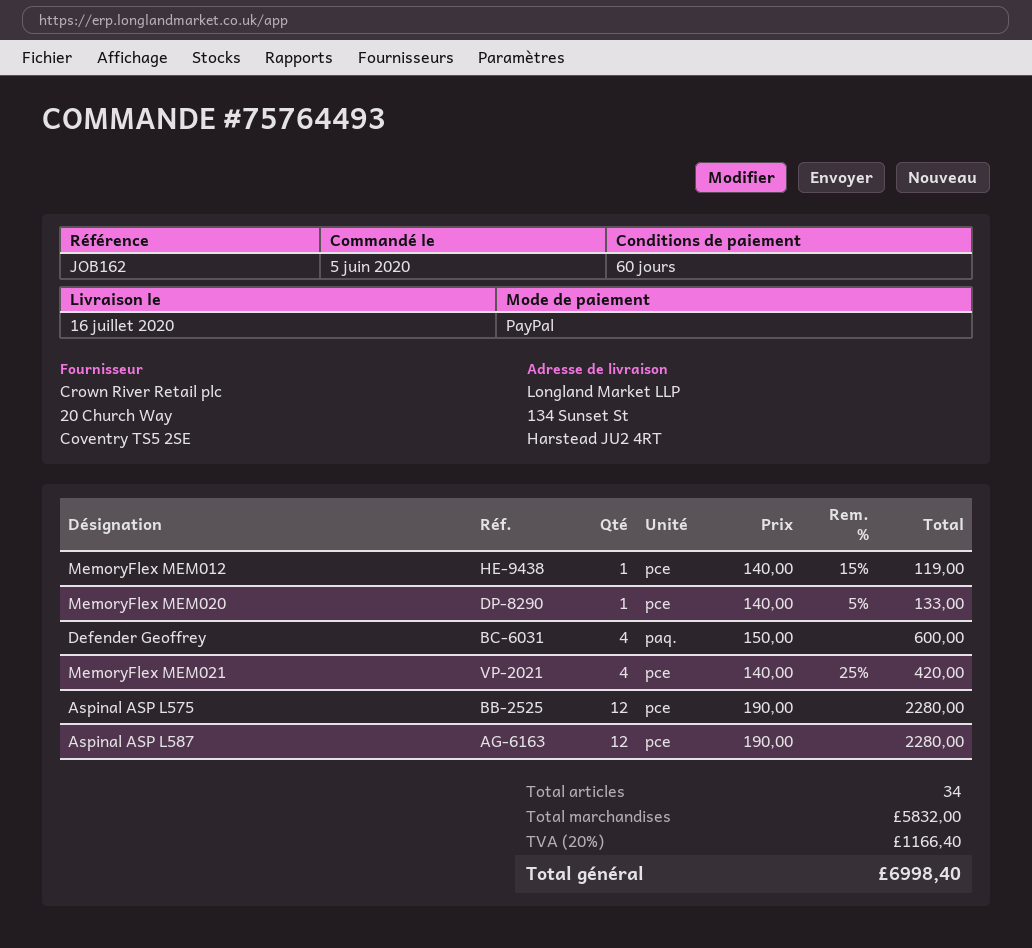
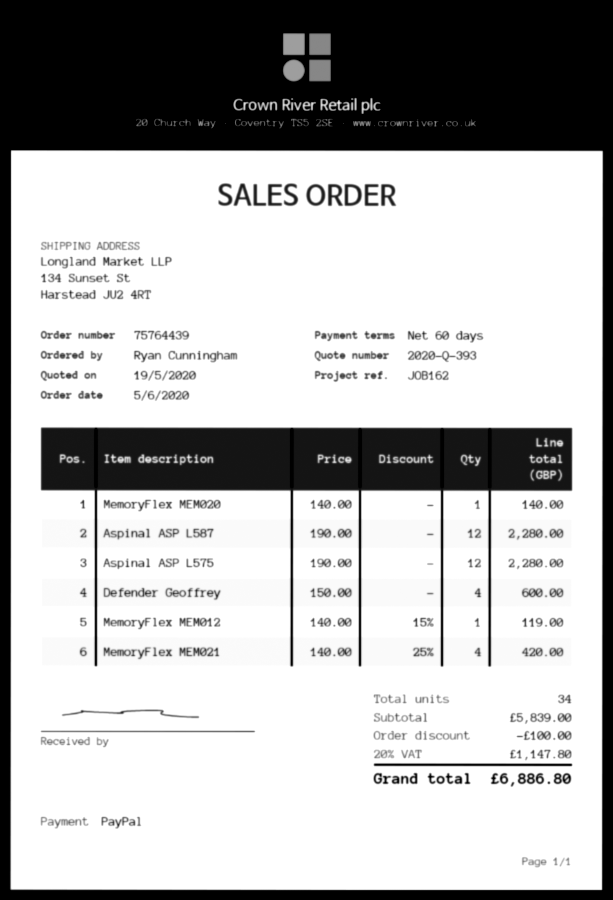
order number: 75764493 -> 75764439
MemoryFlex MEM020: 1 x 140.00 - 5% = 133.00 -> 1 x 140.00 = 140.00
subtotal: 5832.00 -> 5839.00
discount: none -> 100.00
tax: 20% = 1166.40 -> 20% = 1147.80
total: 6998.40 -> 6886.80

